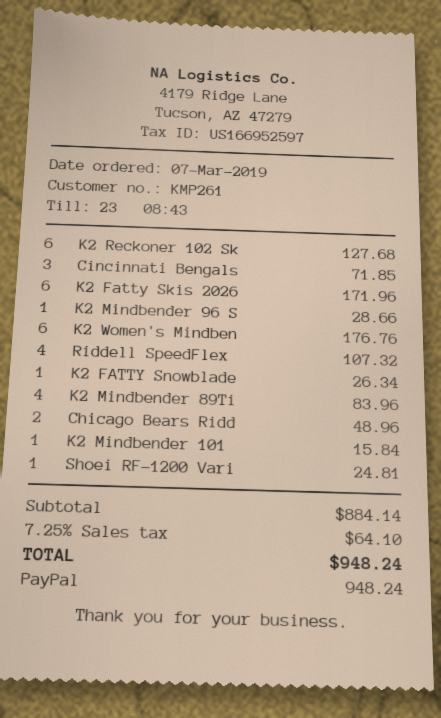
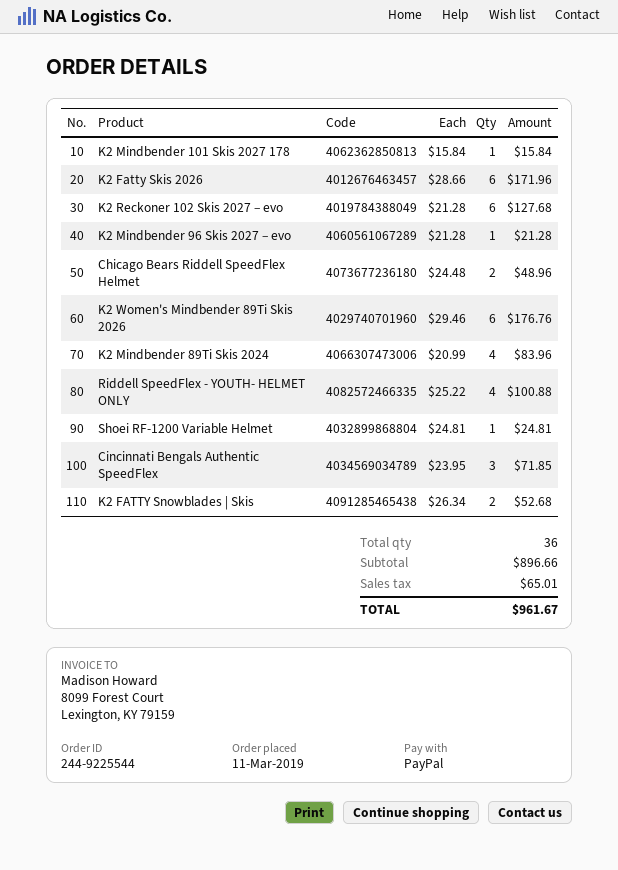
order date: 2019-03-07 -> 2019-03-11
K2 Mindbender 96 S: 1 for 28.66 -> 1 for 21.28
Riddell SpeedFlex: 4 for 107.32 -> 4 for 100.88
K2 FATTY Snowblade: 1 for 26.34 -> 2 for 52.68
subtotal: 884.14 -> 896.66
tax: 64.10 -> 65.01
total: 948.24 -> 961.67

